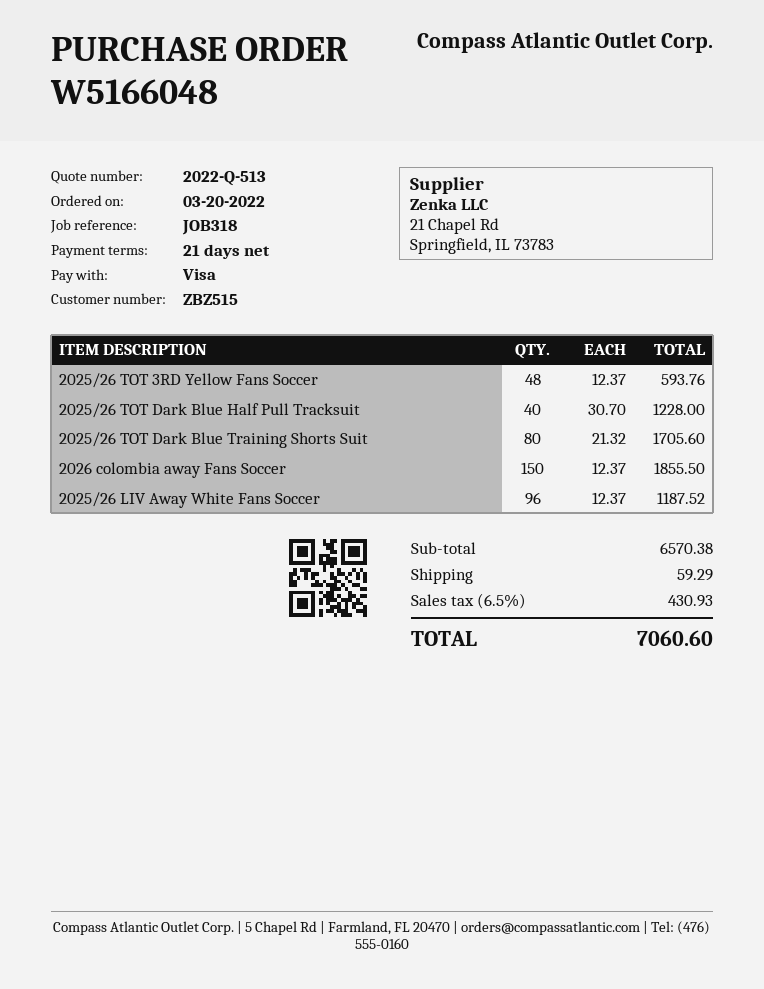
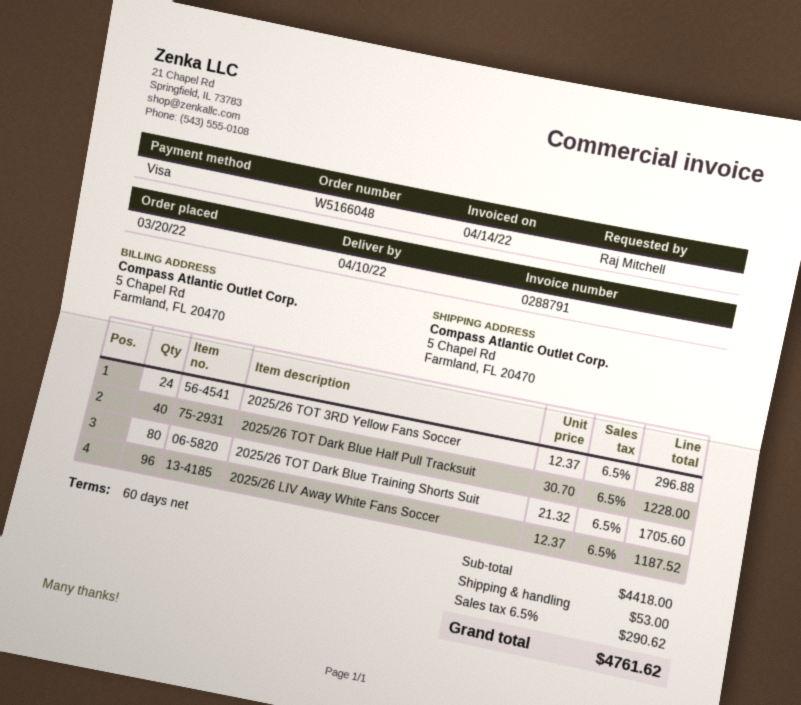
payment terms: 21 days -> 60 days
2025/26 TOT 3RD Yellow Fans Soccer: 48 x 12.37 = 593.76 -> 24 x 12.37 = 296.88
2026 colombia away Fans Soccer: 150 x 12.37 = 1855.50 -> none
subtotal: 6570.38 -> 4418.00
shipping: 59.29 -> 53.00
tax: 6.5% = 430.93 -> 6.5% = 290.62
total: 7060.60 -> 4761.62

